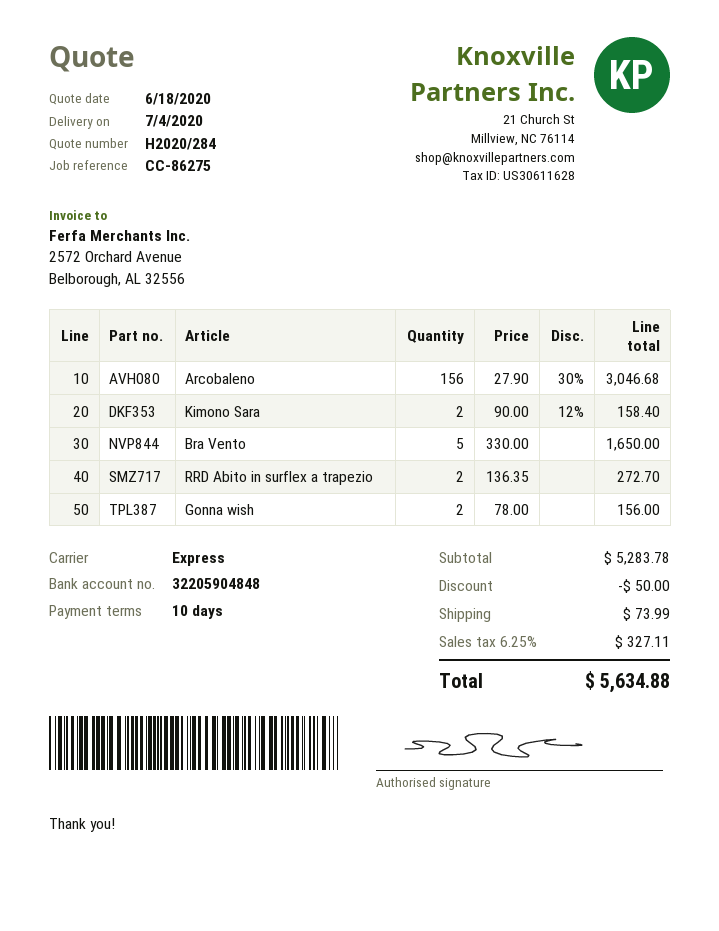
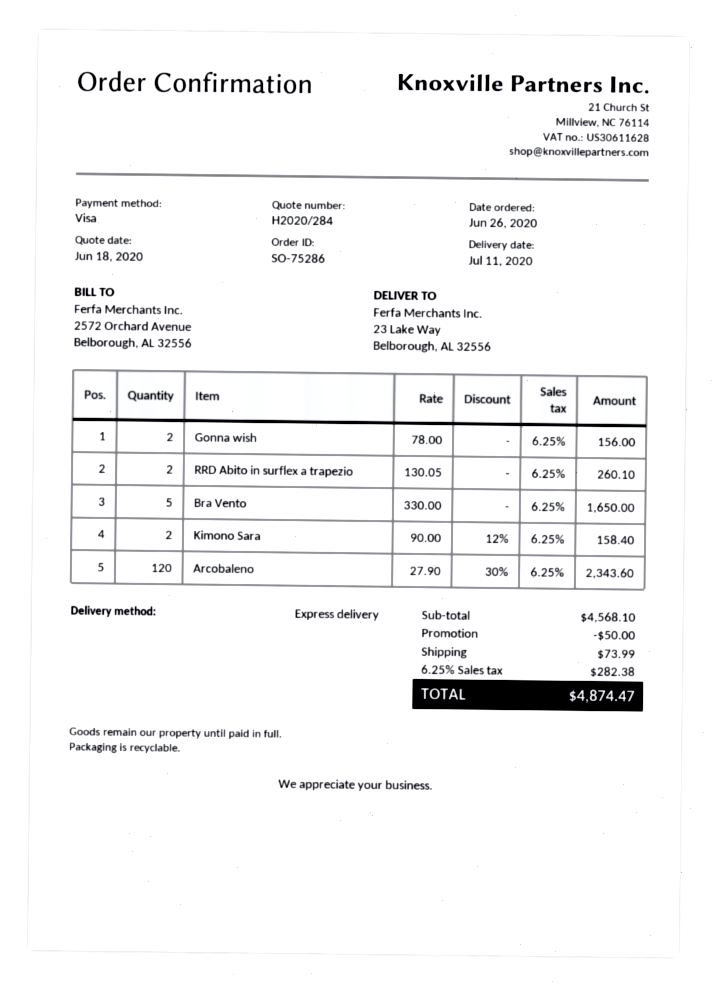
delivery date: 2020-07-04 -> 2020-07-11
Arcobaleno: 156 x 27.90 - 30% = 3046.68 -> 120 x 27.90 - 30% = 2343.60
RRD Abito in surflex a trapezio: 2 x 136.35 = 272.70 -> 2 x 130.05 = 260.10
subtotal: 5283.78 -> 4568.10
tax: 6.25% = 327.11 -> 6.25% = 282.38
total: 5634.88 -> 4874.47

